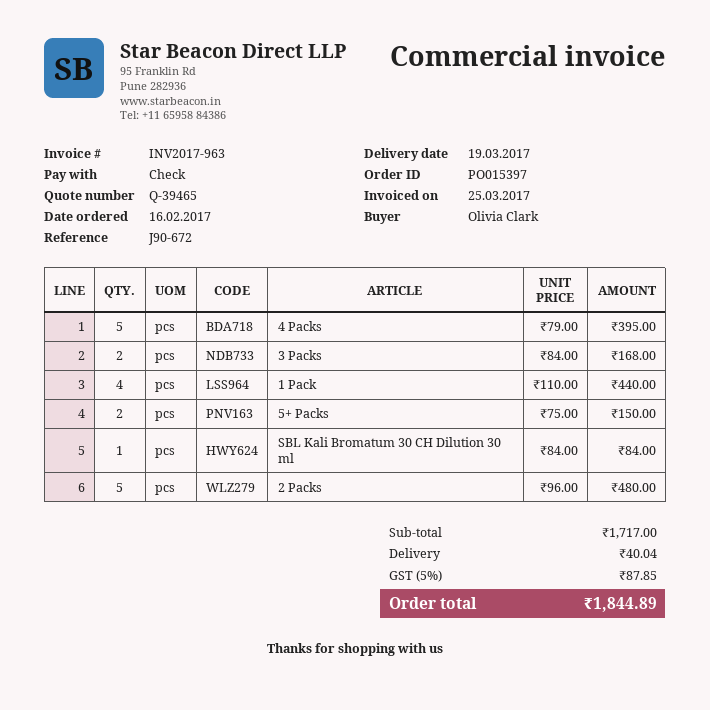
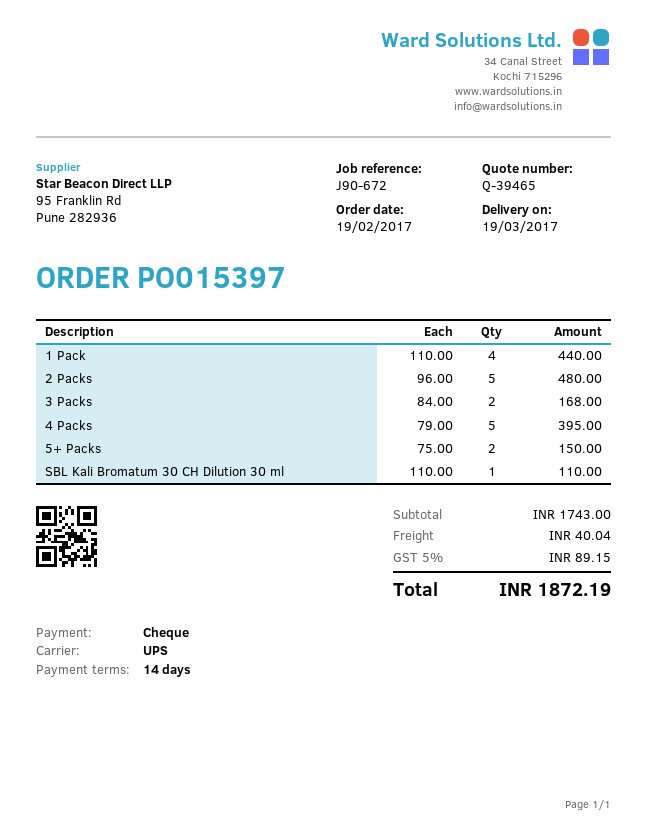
order date: 2017-02-16 -> 2017-02-19
SBL Kali Bromatum 30 CH Dilution 30 ml: 1 x 84.00 = 84.00 -> 1 x 110.00 = 110.00
subtotal: 1717.00 -> 1743.00
tax: 5% = 87.85 -> 5% = 89.15
total: 1844.89 -> 1872.19

